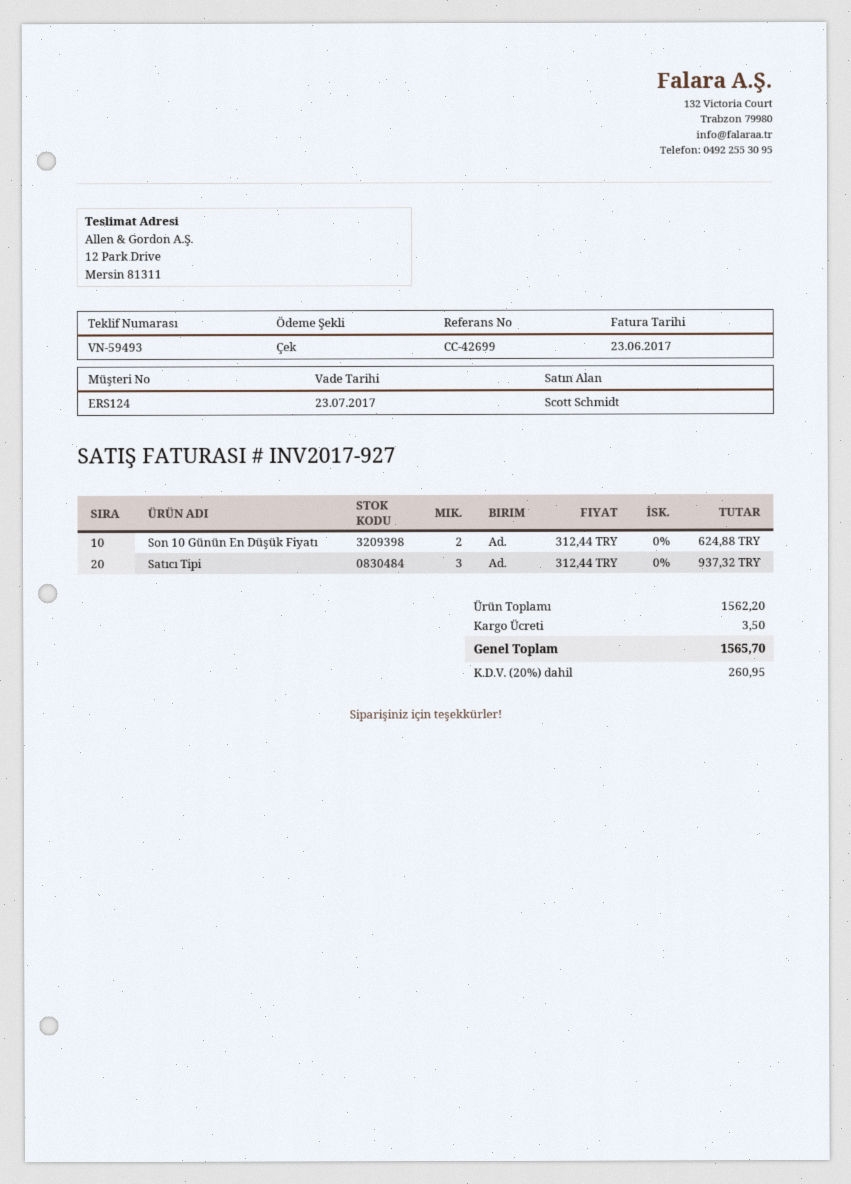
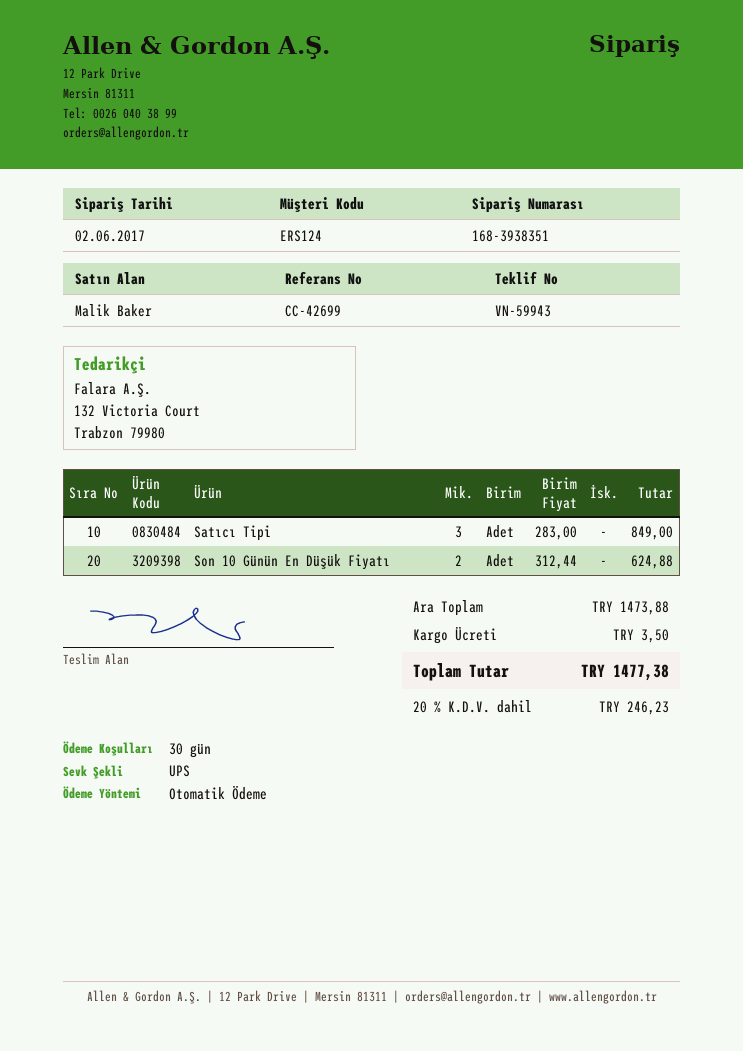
quote number: VN-59493 -> VN-59943
ordered by: Scott Schmidt -> Malik Baker
payment method: cheque -> direct debit
Satıcı Tipi: 3 x 312.44 = 937.32 -> 3 x 283.00 = 849.00
subtotal: 1562.20 -> 1473.88
tax: 20% = 260.95 -> 20% = 246.23
total: 1565.70 -> 1477.38

